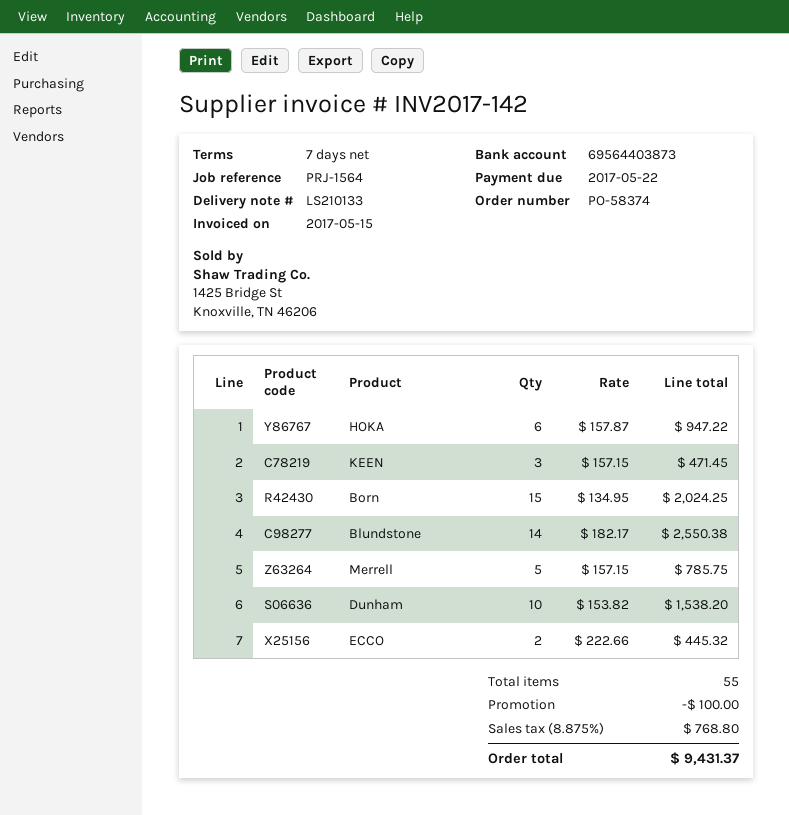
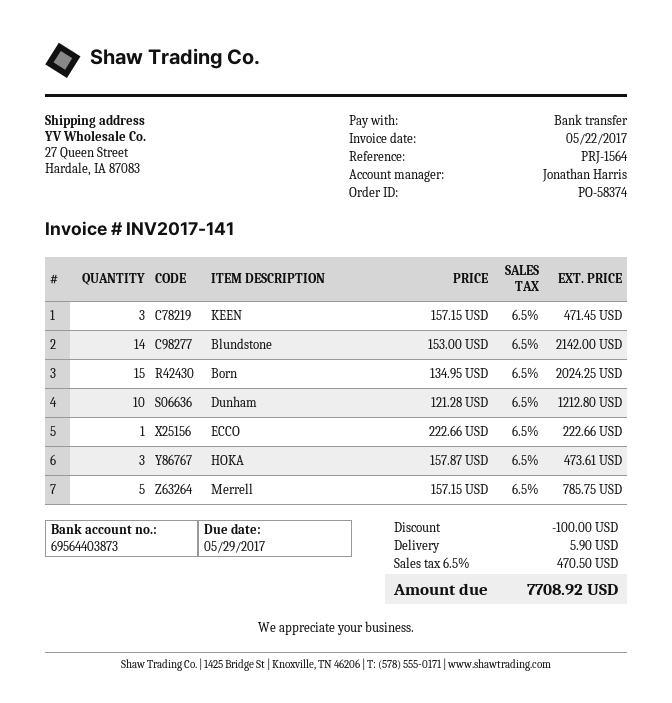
invoice number: INV2017-142 -> INV2017-141
invoice date: 2017-05-15 -> 2017-05-22
due date: 2017-05-22 -> 2017-05-29
HOKA: 6 x 157.87 = 947.22 -> 3 x 157.87 = 473.61
Blundstone: 14 x 182.17 = 2550.38 -> 14 x 153.00 = 2142.00
Dunham: 10 x 153.82 = 1538.20 -> 10 x 121.28 = 1212.80
ECCO: 2 x 222.66 = 445.32 -> 1 x 222.66 = 222.66
shipping: none -> 5.90
tax: 8.875% = 768.80 -> 6.5% = 470.50
total: 9431.37 -> 7708.92

